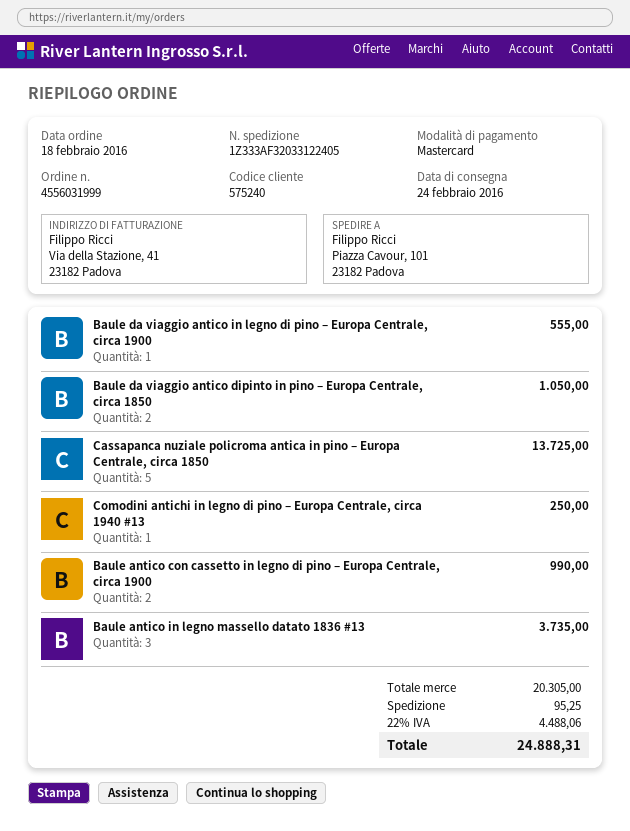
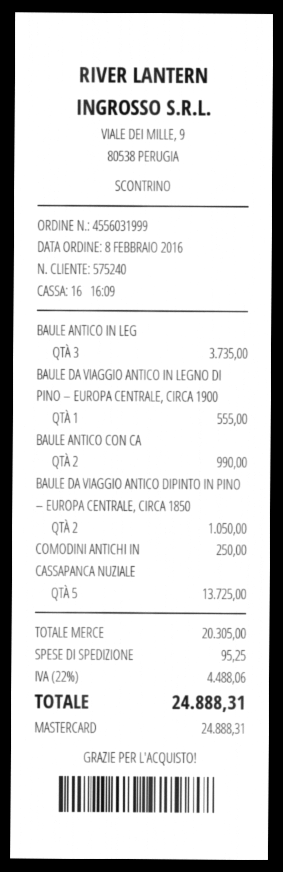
order date: 2016-02-18 -> 2016-02-08

